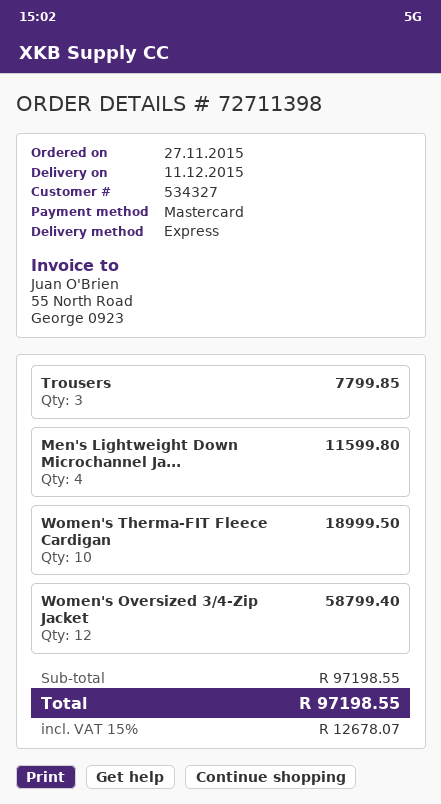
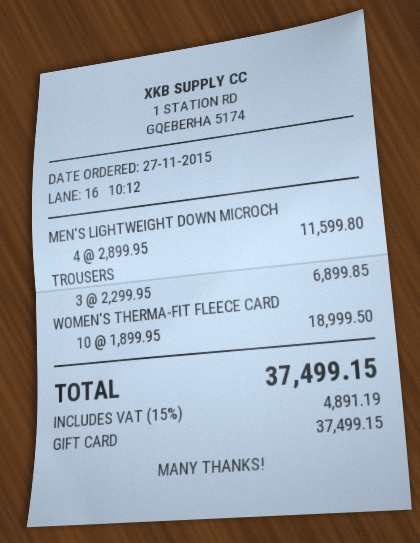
payment method: Mastercard -> gift card
Trousers: 3 for 7799.85 -> 3 for 6899.85
Women's Oversized 3/4-Zip Jacket: 12 for 58799.40 -> none
tax: 15% = 12678.07 -> 15% = 4891.19
total: 97198.55 -> 37499.15

